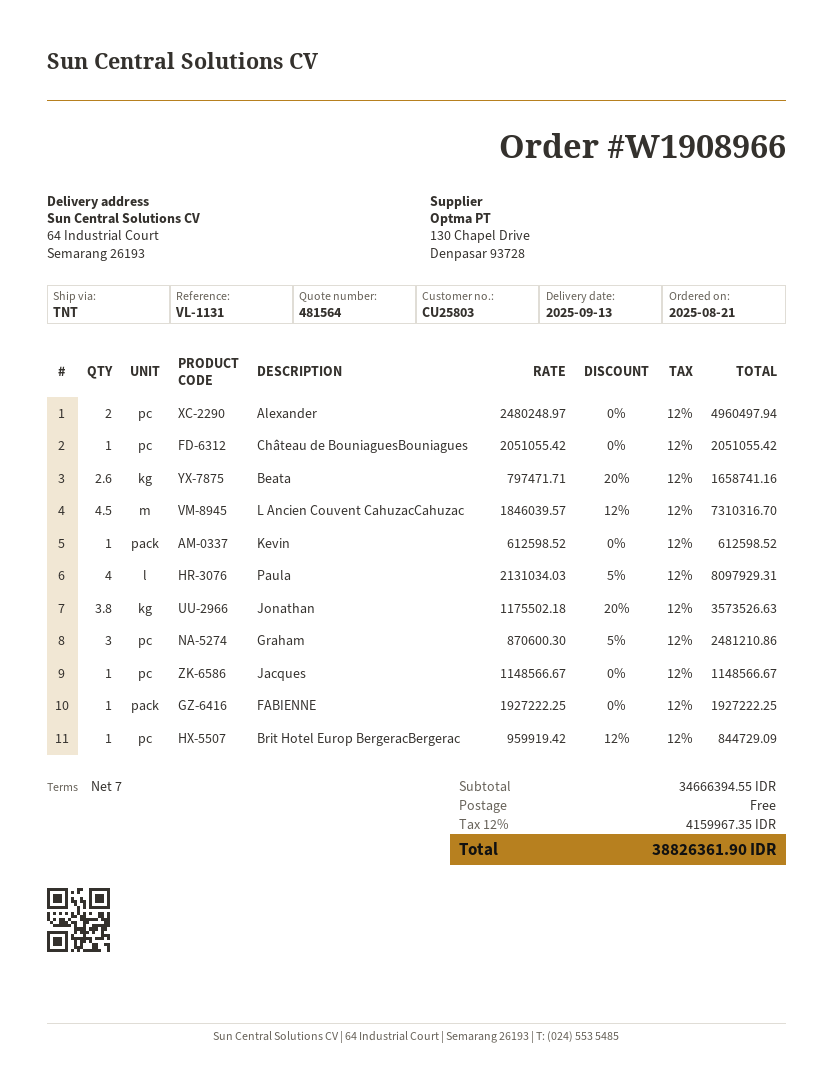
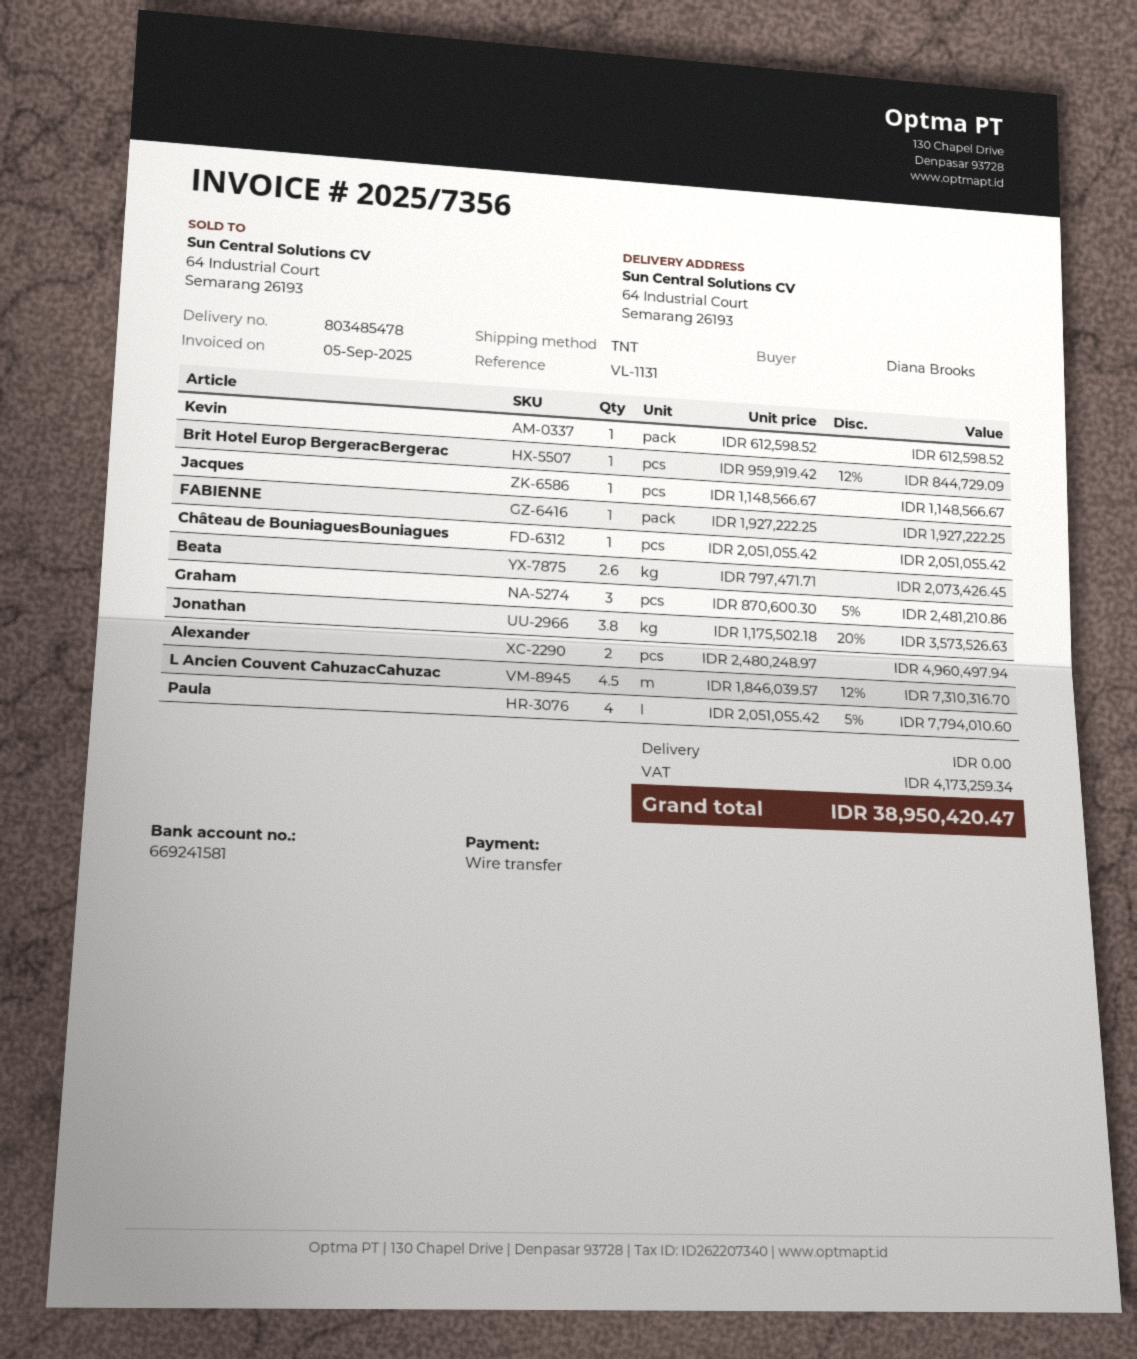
Beata: 2.6 x 797471.71 - 20% = 1658741.16 -> 2.6 x 797471.71 = 2073426.45
Paula: 4 x 2131034.03 - 5% = 8097929.31 -> 4 x 2051055.42 - 5% = 7794010.60
tax: 4159967.35 -> 4173259.34
total: 38826361.90 -> 38950420.47

